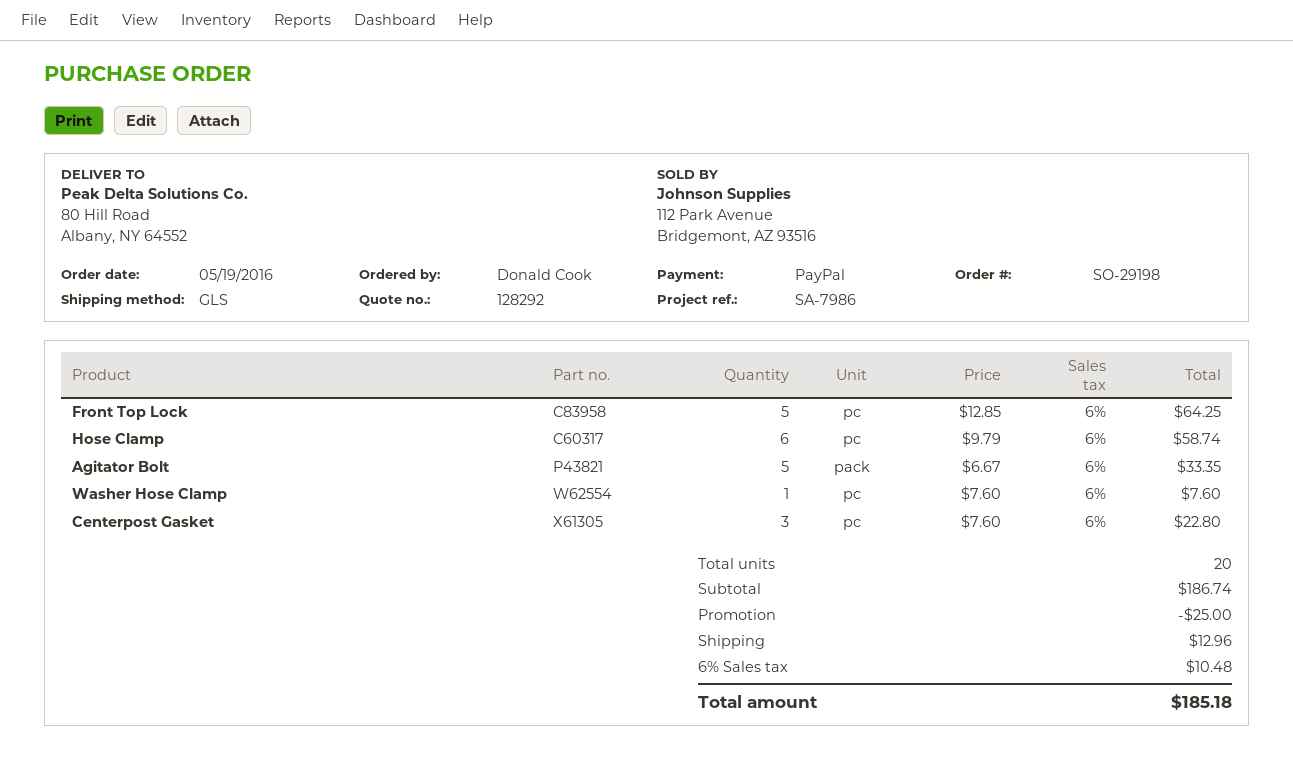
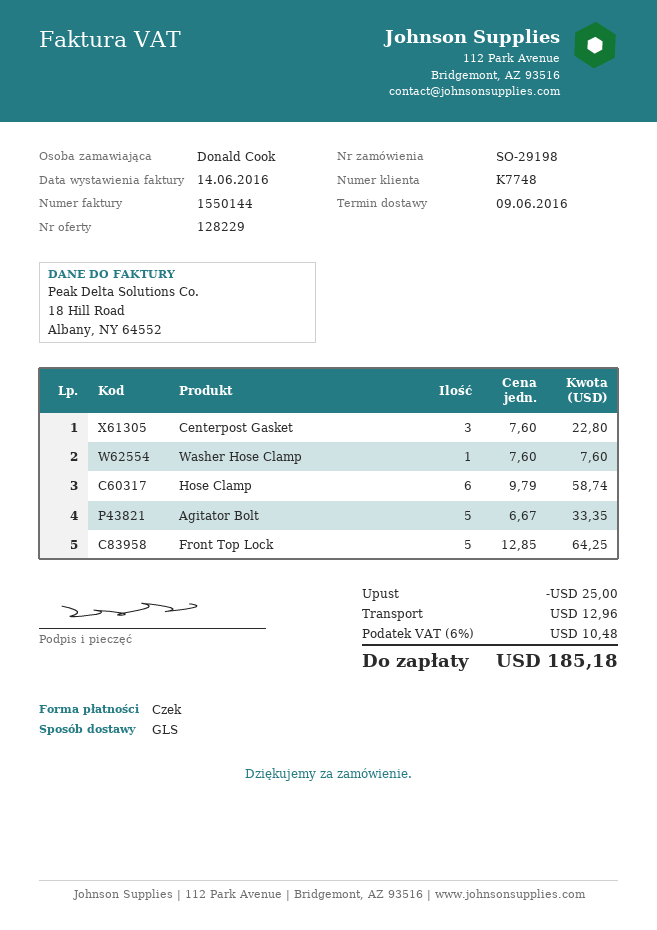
quote number: 128292 -> 128229
payment method: PayPal -> cheque

